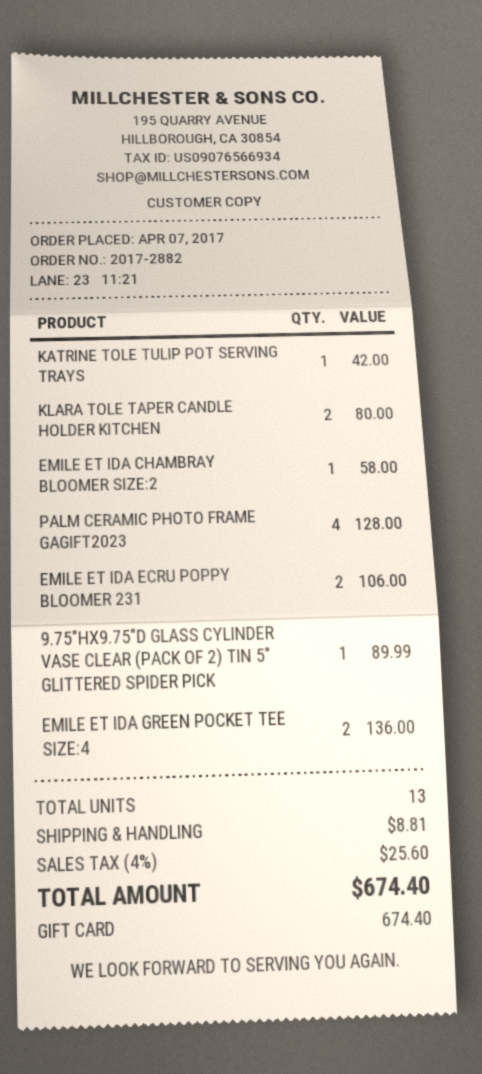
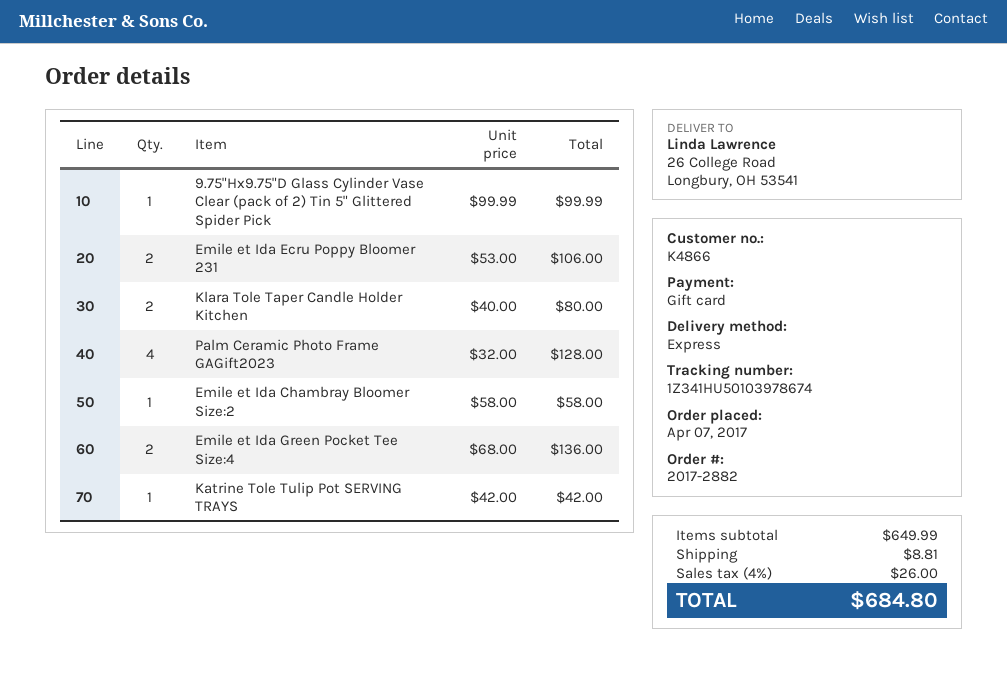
9.75"HX9.75"D GLASS CYLINDER VASE CLEAR (PACK OF 2) TIN 5" GLITTERED SPIDER PICK: 1 for 89.99 -> 1 for 99.99
tax: 4% = 25.60 -> 4% = 26.00
total: 674.40 -> 684.80

